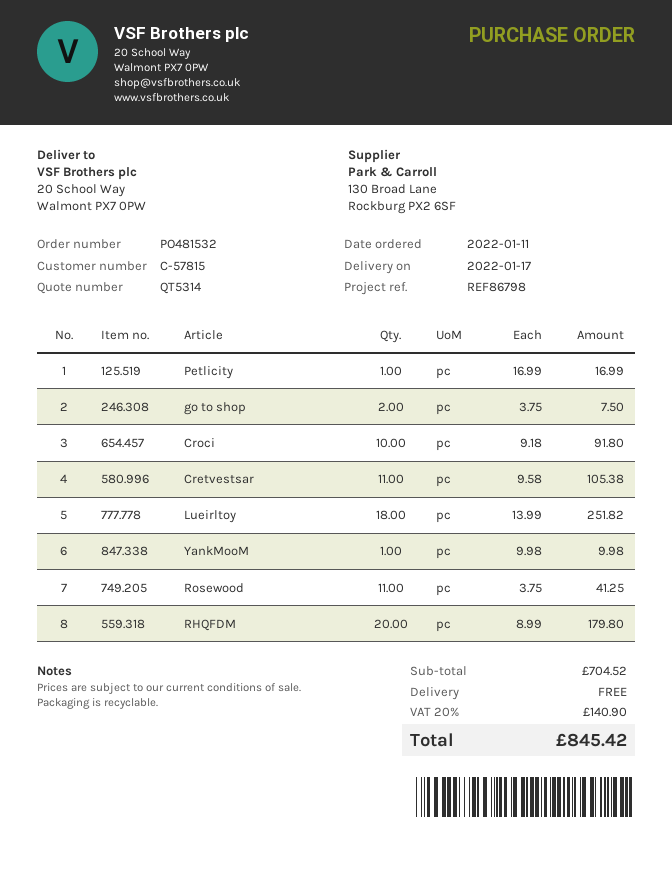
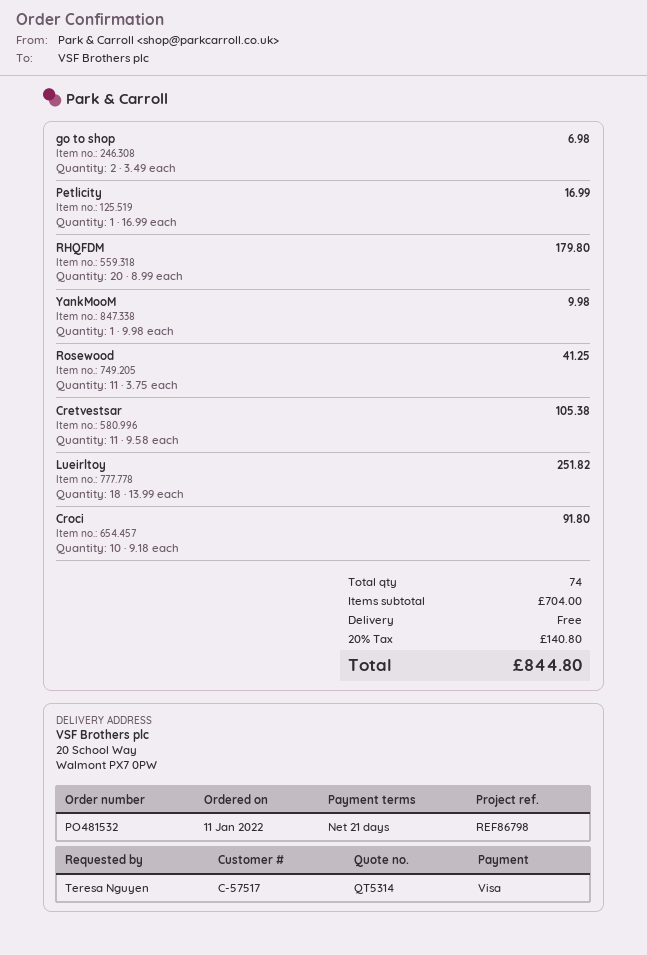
customer number: C-57815 -> C-57517
go to shop: 2 x 3.75 = 7.50 -> 2 x 3.49 = 6.98
subtotal: 704.52 -> 704.00
tax: 20% = 140.90 -> 20% = 140.80
total: 845.42 -> 844.80

